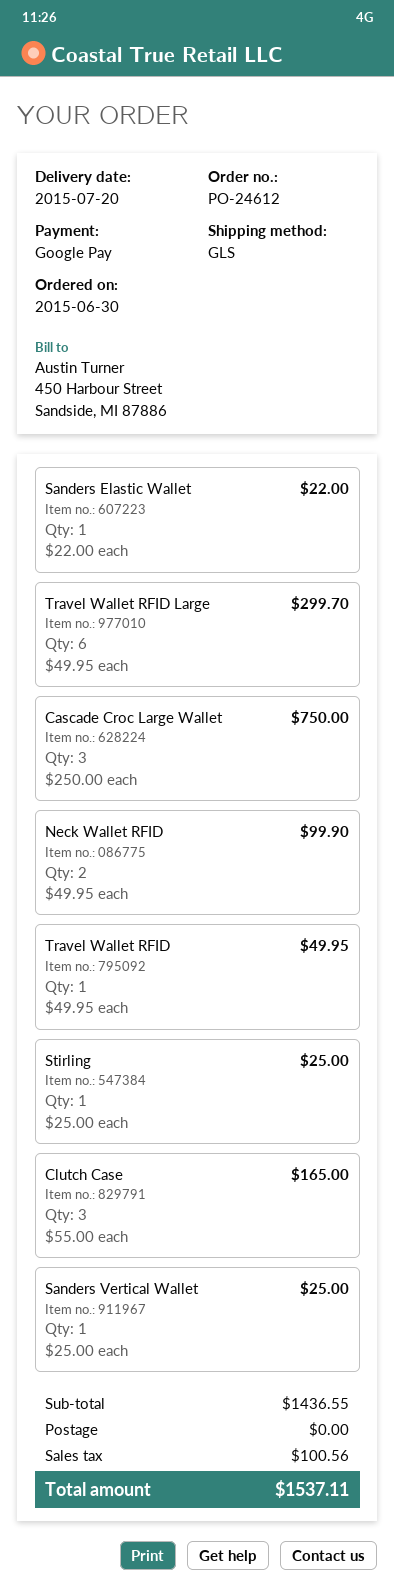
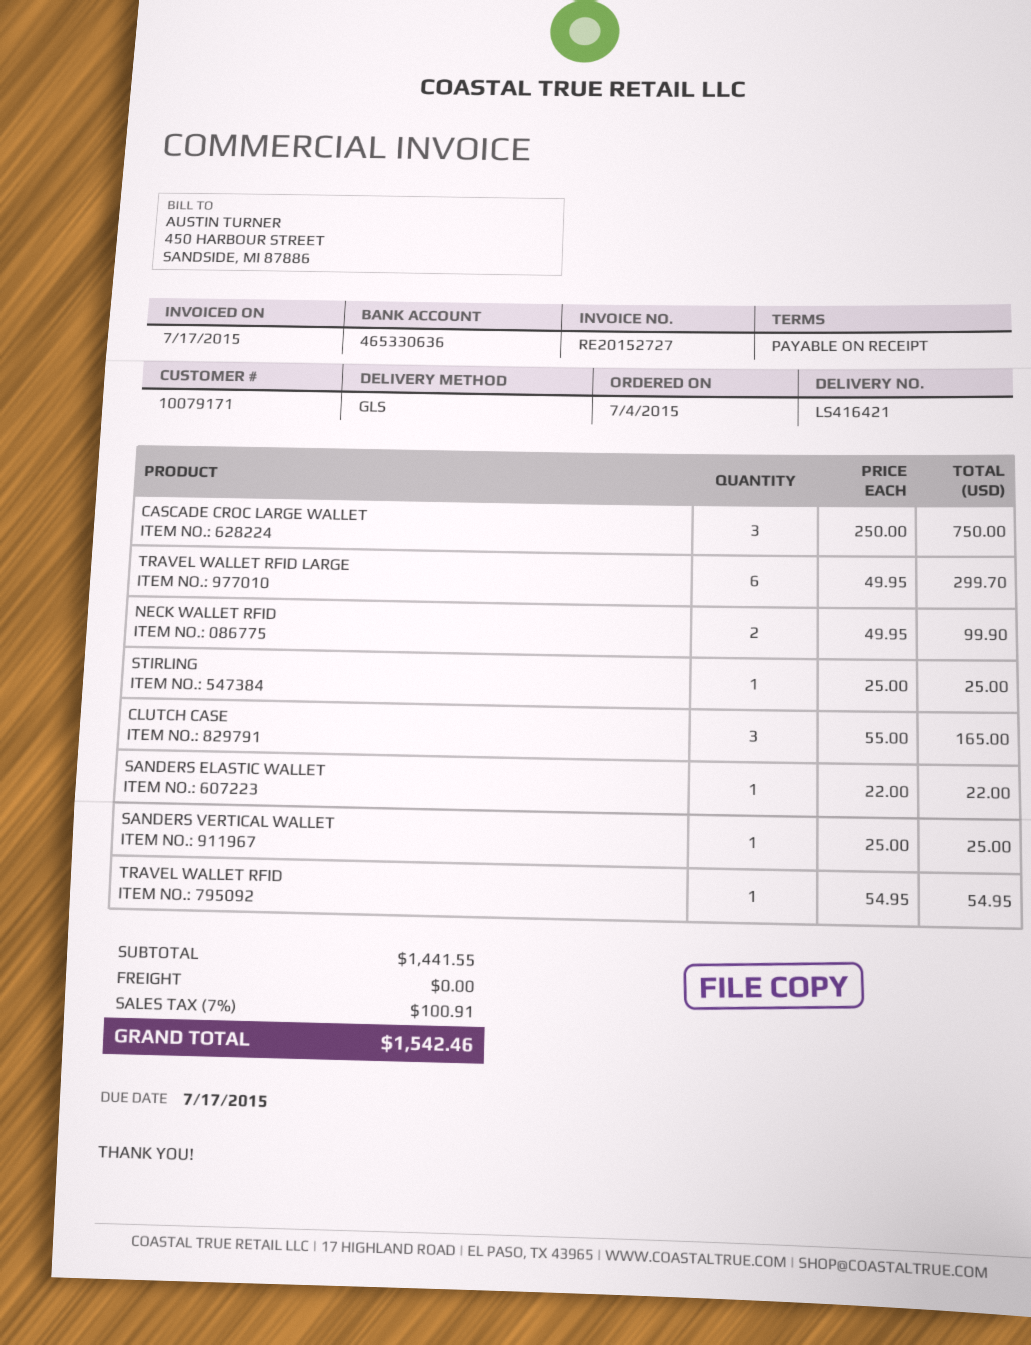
order date: 2015-06-30 -> 2015-07-04
Travel Wallet RFID: 1 x 49.95 = 49.95 -> 1 x 54.95 = 54.95
subtotal: 1436.55 -> 1441.55
tax: 100.56 -> 100.91
total: 1537.11 -> 1542.46

